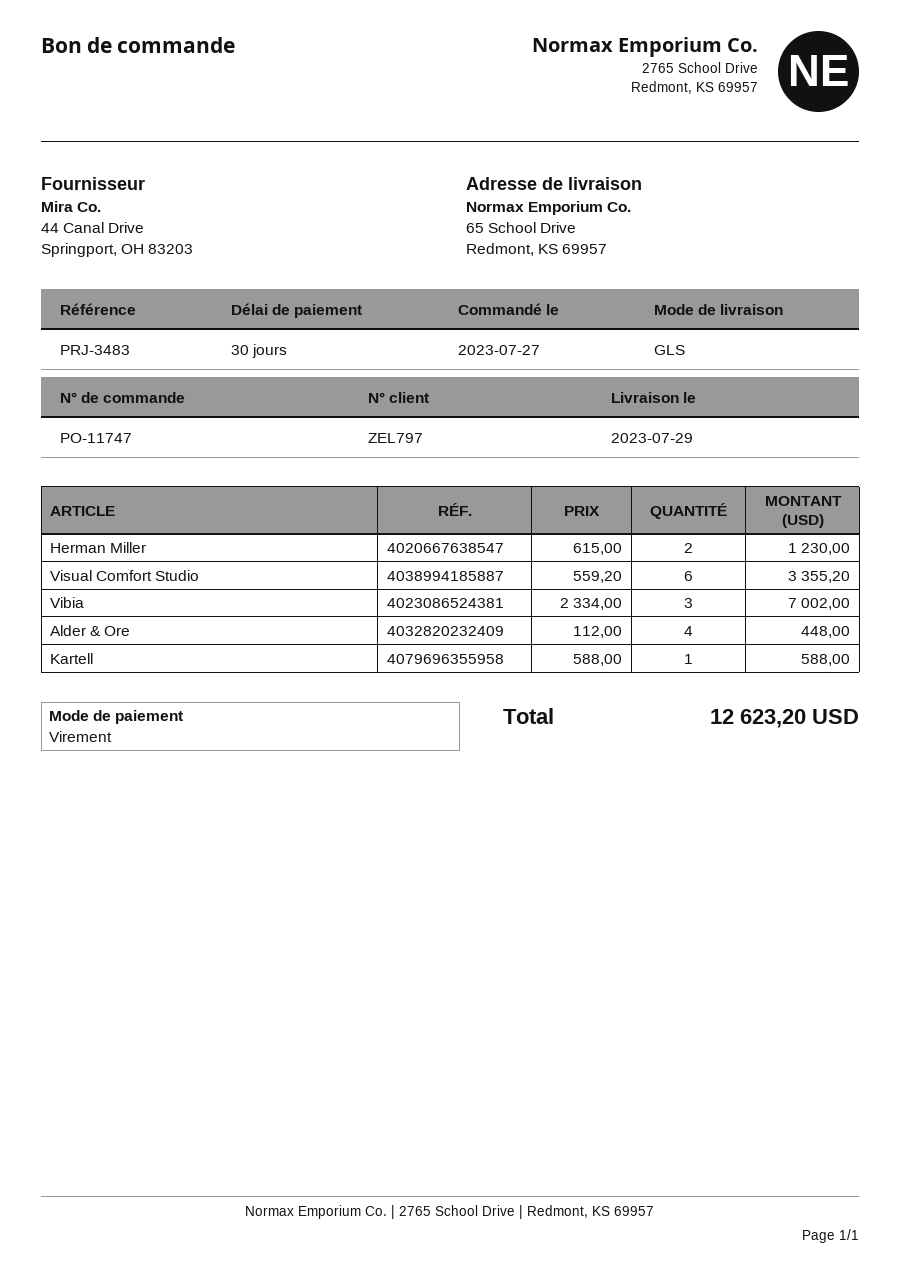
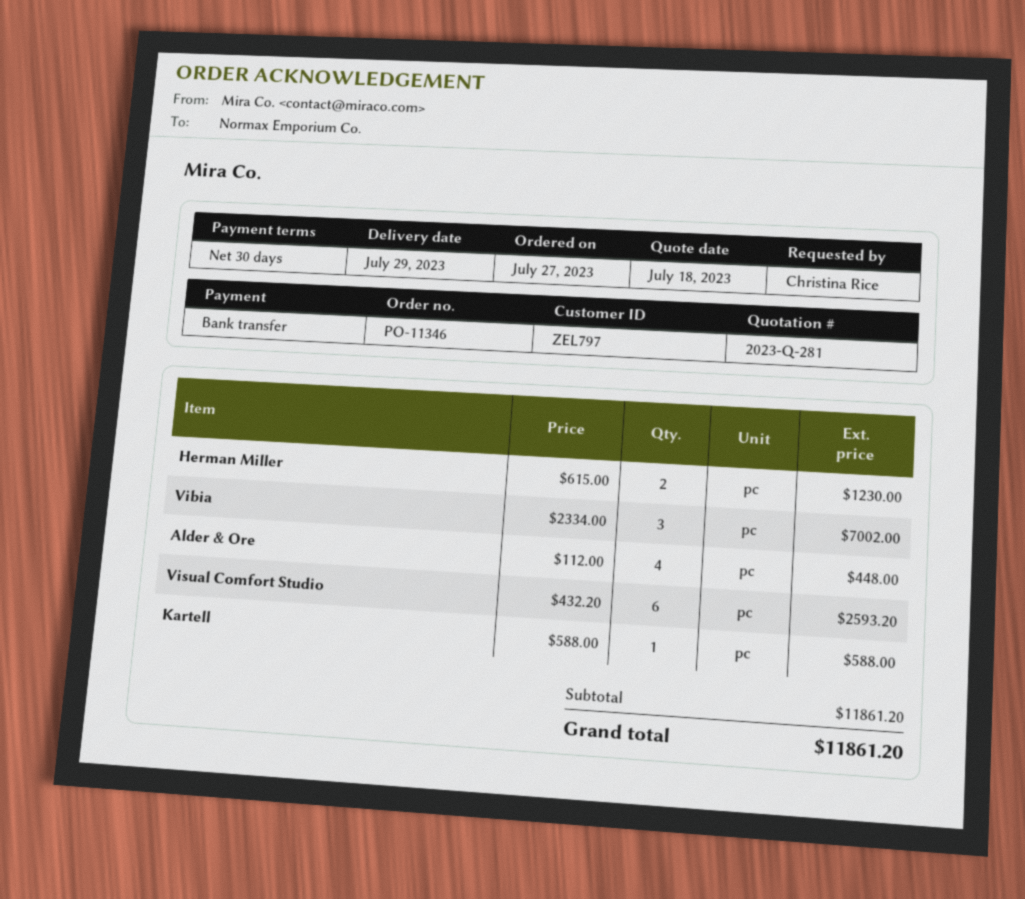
order number: PO-11747 -> PO-11346
Visual Comfort Studio: 6 x 559.20 = 3355.20 -> 6 x 432.20 = 2593.20
total: 12623.20 -> 11861.20

